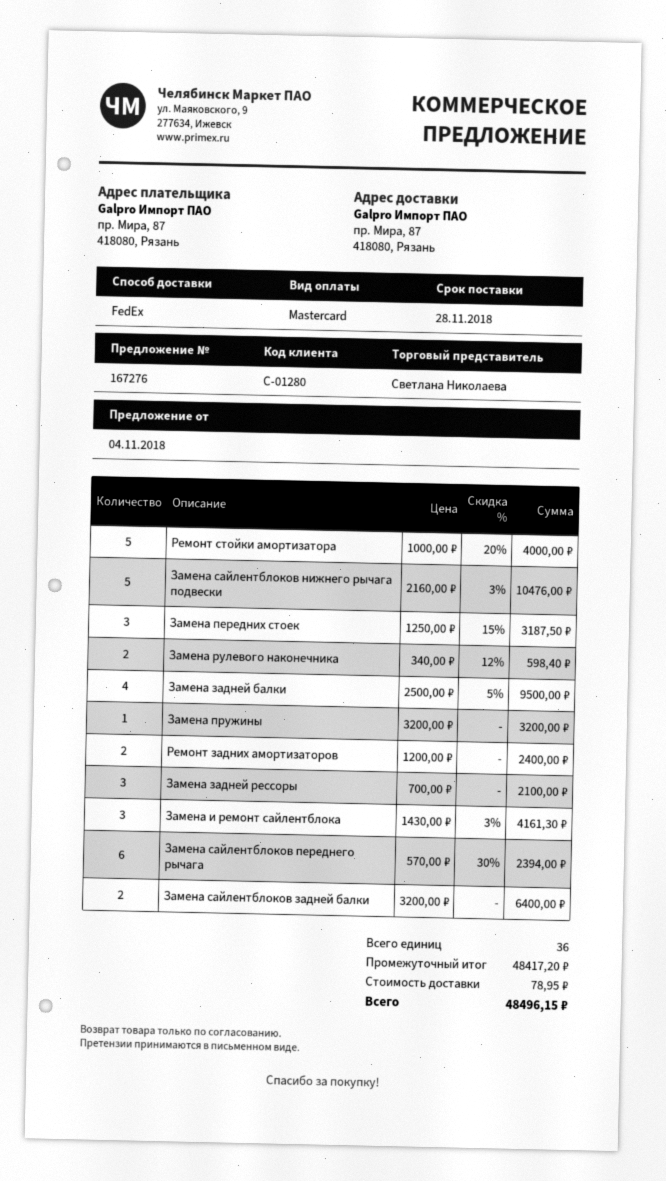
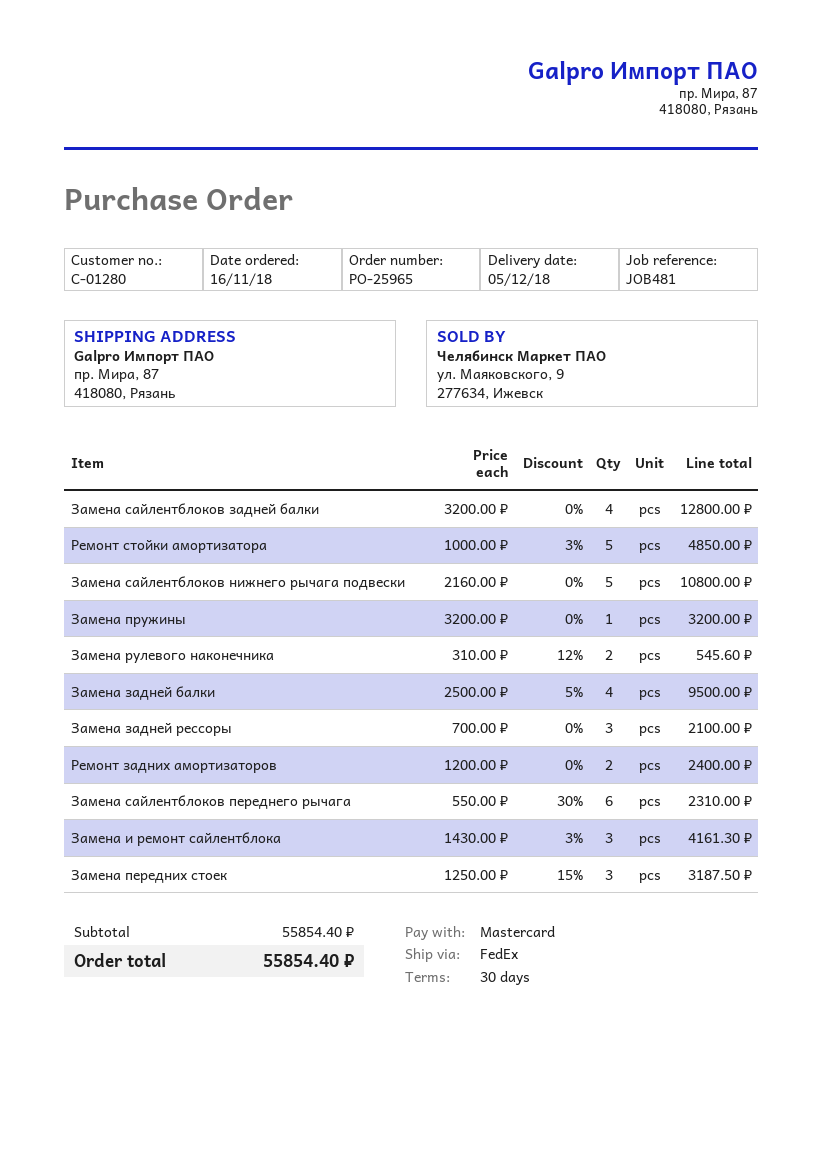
delivery date: 2018-11-28 -> 2018-12-05
Ремонт стойки амортизатора: 5 x 1000.00 - 20% = 4000.00 -> 5 x 1000.00 - 3% = 4850.00
Замена сайлентблоков нижнего рычага подвески: 5 x 2160.00 - 3% = 10476.00 -> 5 x 2160.00 = 10800.00
Замена рулевого наконечника: 2 x 340.00 - 12% = 598.40 -> 2 x 310.00 - 12% = 545.60
Замена сайлентблоков переднего рычага: 6 x 570.00 - 30% = 2394.00 -> 6 x 550.00 - 30% = 2310.00
Замена сайлентблоков задней балки: 2 x 3200.00 = 6400.00 -> 4 x 3200.00 = 12800.00
subtotal: 48417.20 -> 55854.40
shipping: 78.95 -> none
total: 48496.15 -> 55854.40

